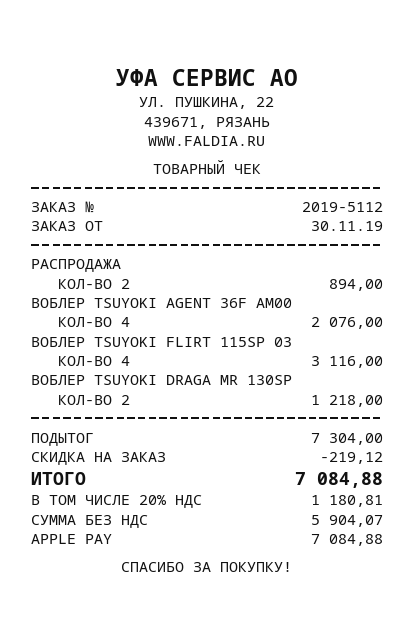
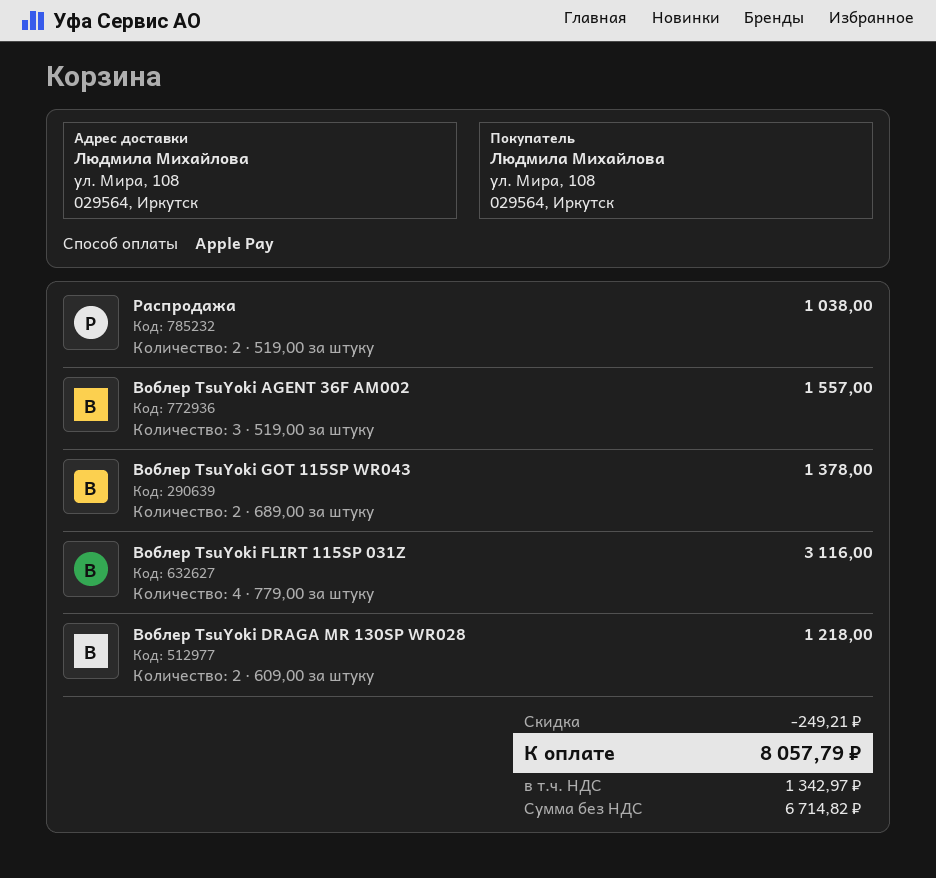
РАСПРОДАЖА: 2 for 894.00 -> 2 for 1038.00
ВОБЛЕР TSUYOKI AGENT 36F AM00: 4 for 2076.00 -> 3 for 1557.00
Воблер TsuYoki GOT 115SP WR043: none -> 2 for 1378.00
discount: 219.12 -> 249.21
net: 5904.07 -> 6714.82
tax: 1180.81 -> 1342.97
total: 7084.88 -> 8057.79

